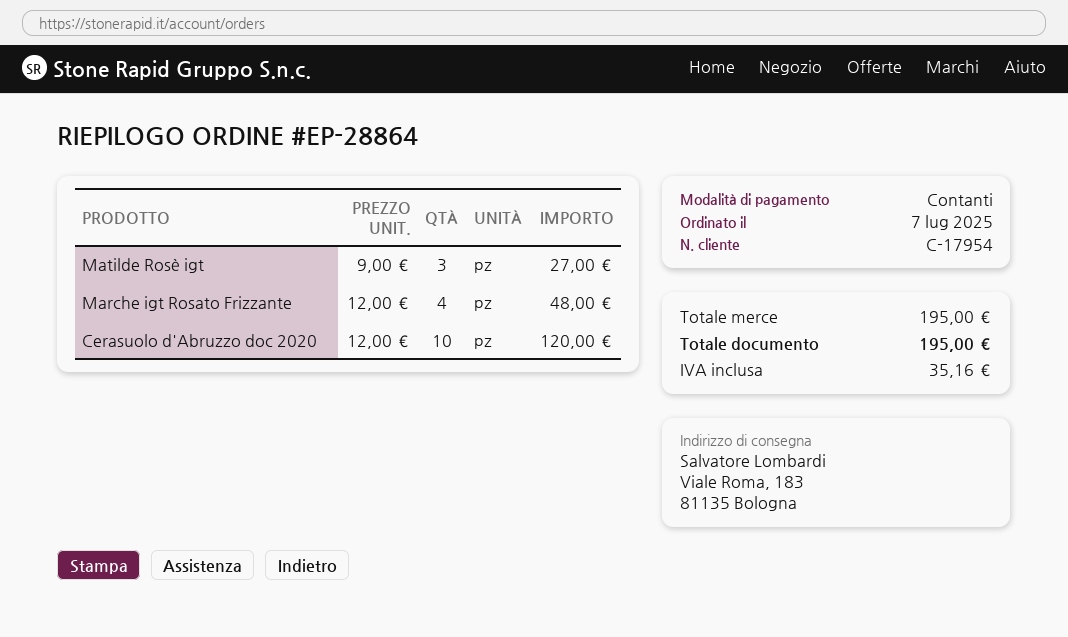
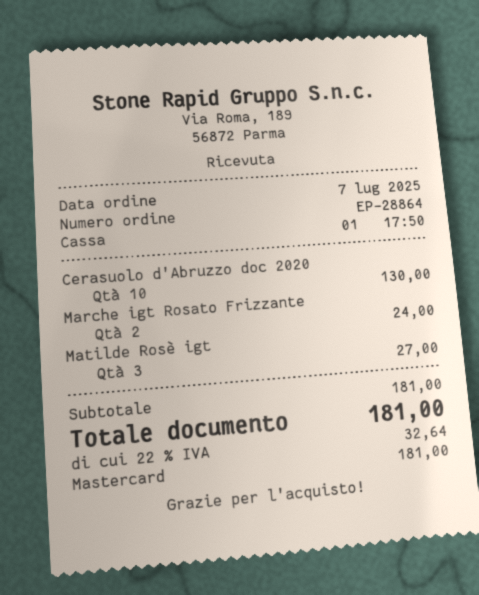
payment method: cash -> Mastercard
Marche igt Rosato Frizzante: 4 for 48.00 -> 2 for 24.00
Cerasuolo d'Abruzzo doc 2020: 10 for 120.00 -> 10 for 130.00
subtotal: 195.00 -> 181.00
tax: 35.16 -> 32.64
total: 195.00 -> 181.00

